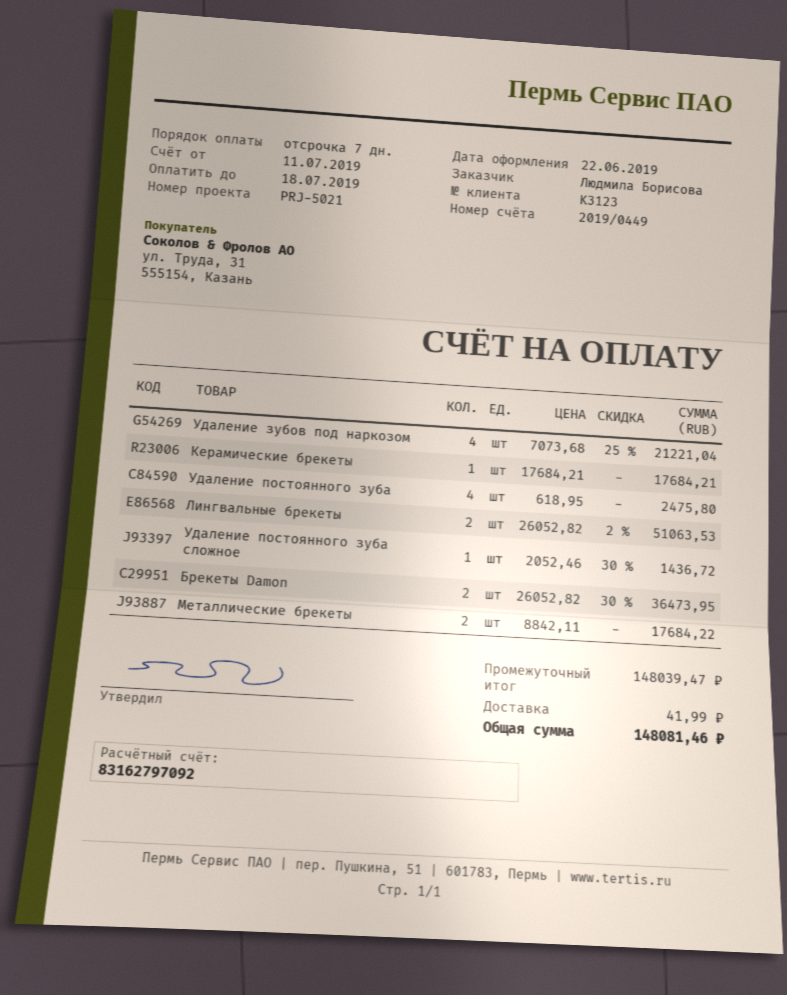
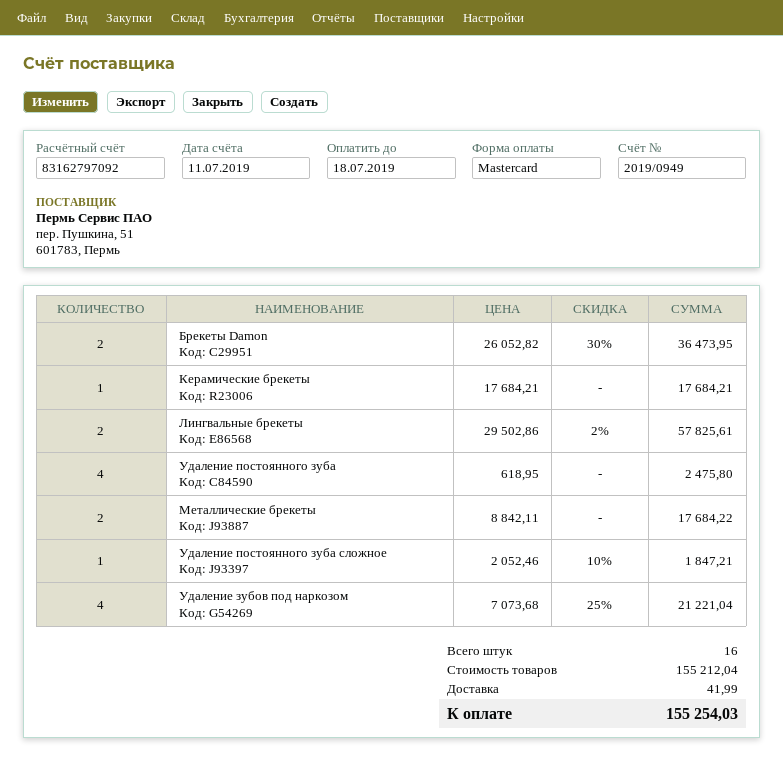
invoice number: 2019/0449 -> 2019/0949
Лингвальные брекеты: 2 x 26052.82 - 2% = 51063.53 -> 2 x 29502.86 - 2% = 57825.61
Удаление постоянного зуба сложное: 1 x 2052.46 - 30% = 1436.72 -> 1 x 2052.46 - 10% = 1847.21
subtotal: 148039.47 -> 155212.04
total: 148081.46 -> 155254.03

